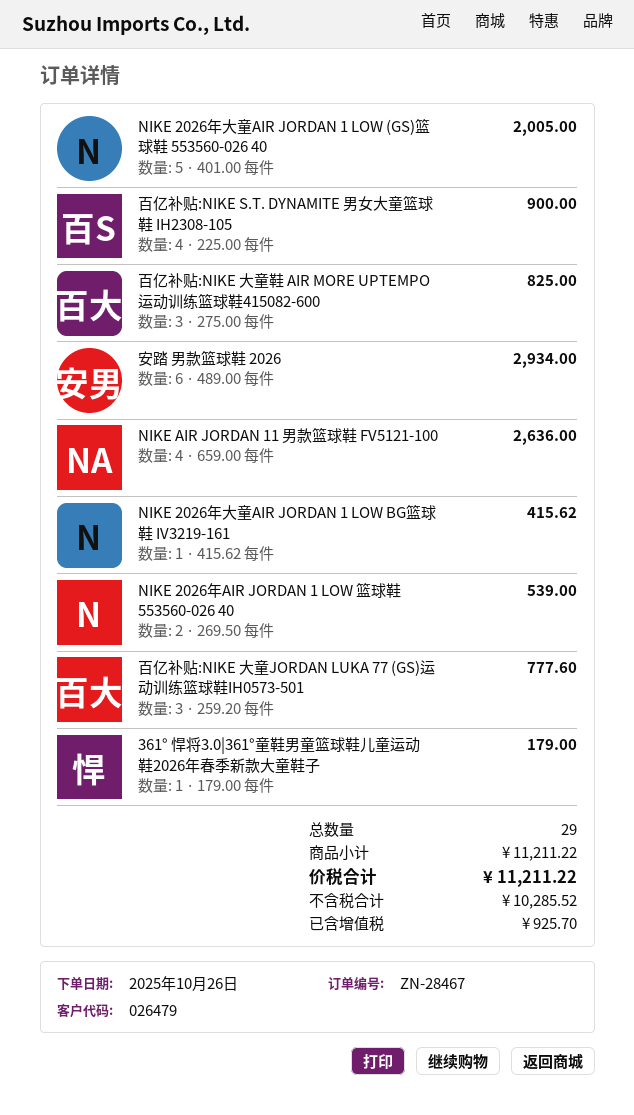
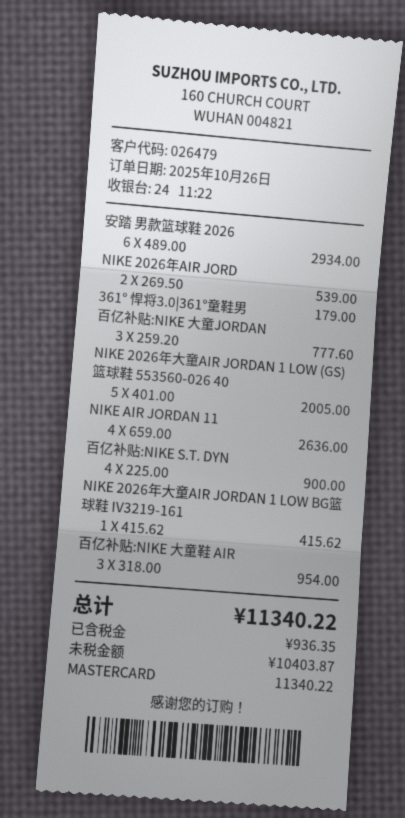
百亿补贴:NIKE 大童鞋 AIR MORE UPTEMPO 运动训练篮球鞋415082-600: 3 x 275.00 = 825.00 -> 3 x 318.00 = 954.00
net: 10285.52 -> 10403.87
tax: 925.70 -> 936.35
total: 11211.22 -> 11340.22

